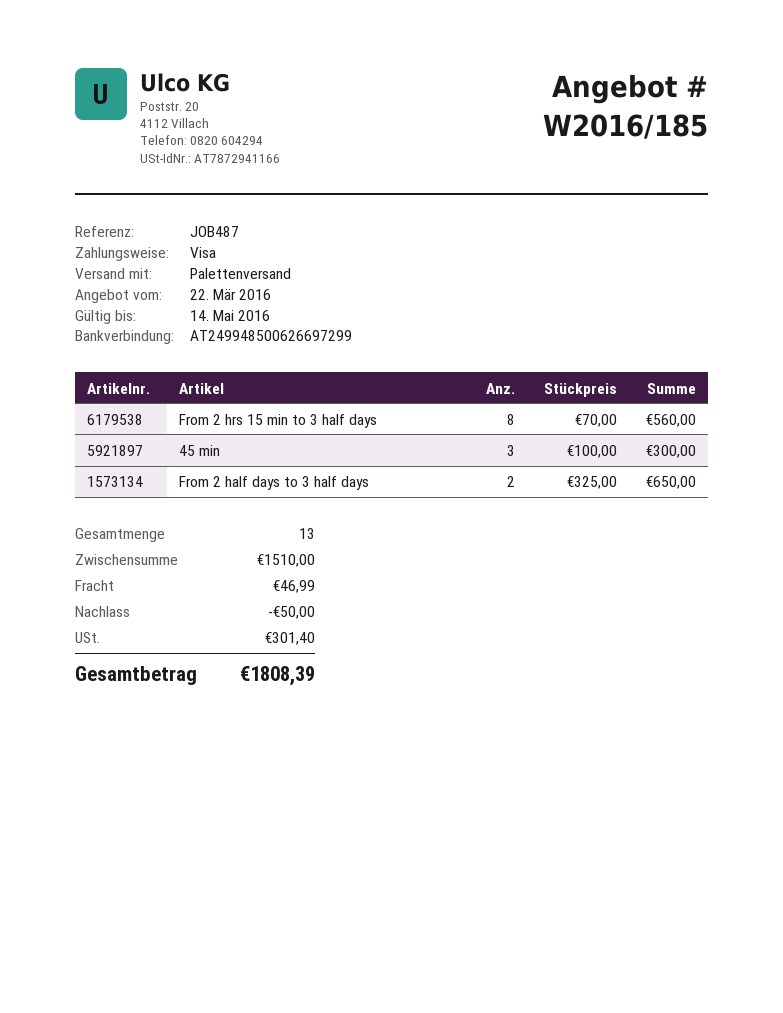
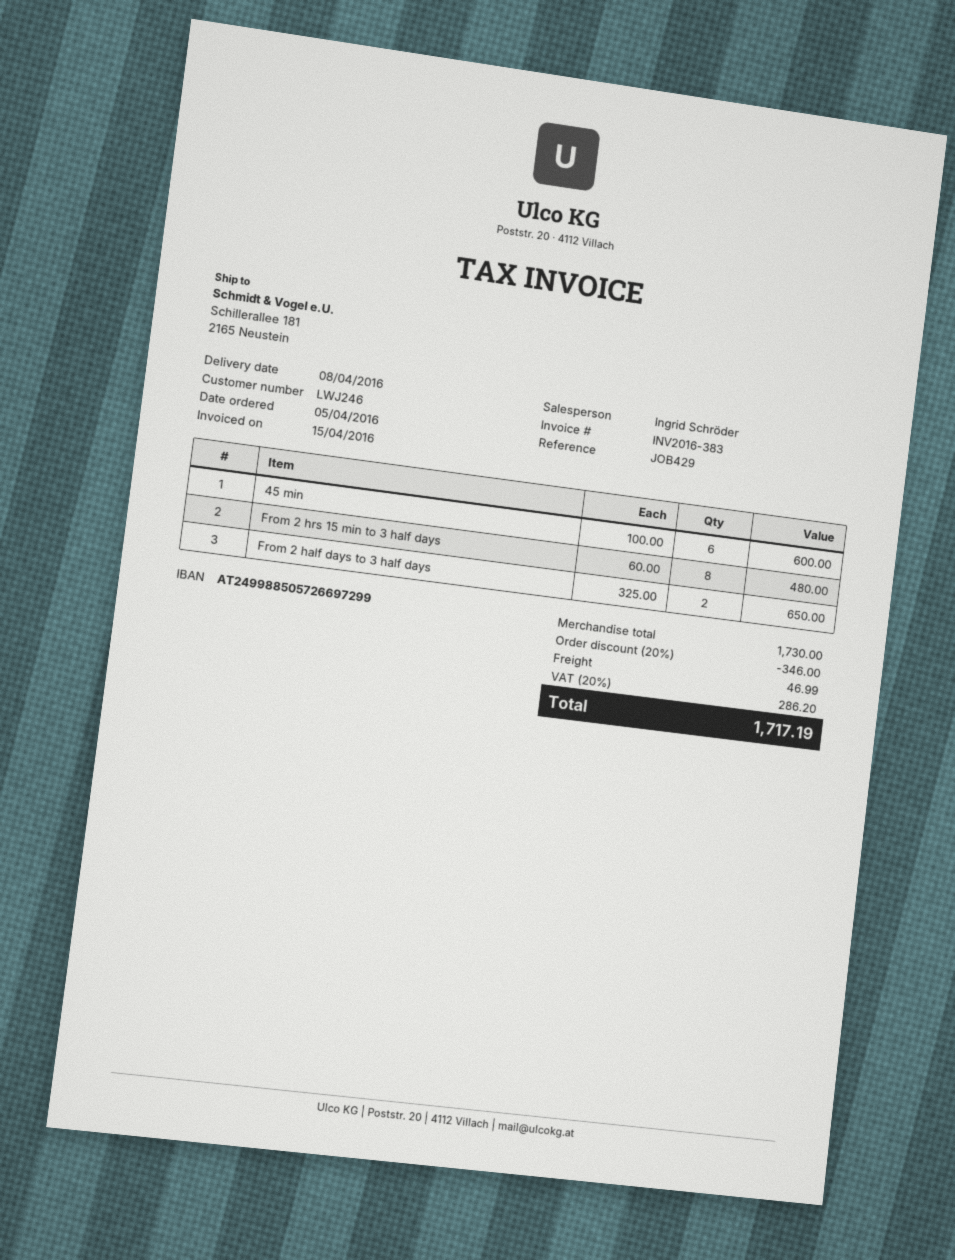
reference: JOB487 -> JOB429
bank account: AT249948500626697299 -> AT249988505726697299
From 2 hrs 15 min to 3 half days: 8 x 70.00 = 560.00 -> 8 x 60.00 = 480.00
45 min: 3 x 100.00 = 300.00 -> 6 x 100.00 = 600.00
subtotal: 1510.00 -> 1730.00
discount: 50.00 -> 346.00
tax: 301.40 -> 286.20
total: 1808.39 -> 1717.19

